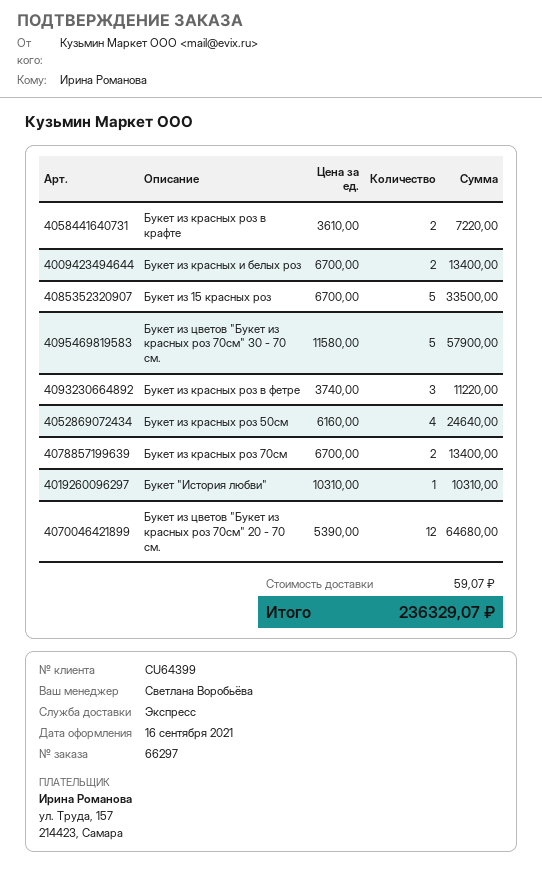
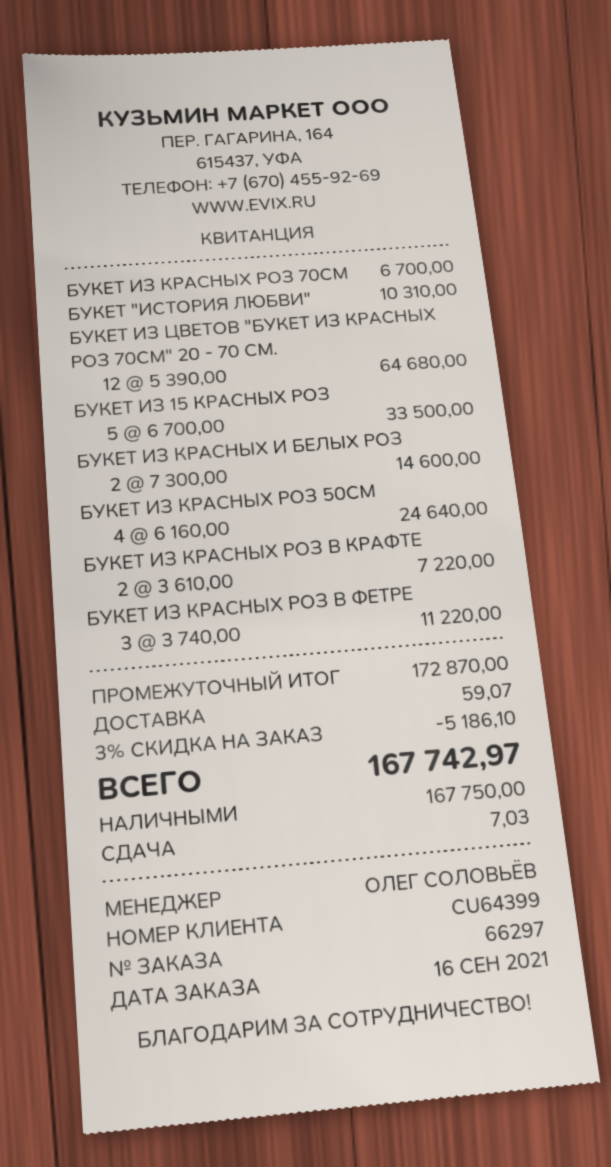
sales rep: Светлана Воробьёва -> ОЛЕГ СОЛОВЬЁВ
Букет из красных и белых роз: 2 x 6700.00 = 13400.00 -> 2 x 7300.00 = 14600.00
Букет из цветов "Букет из красных роз 70см" 30 - 70 см.: 5 x 11580.00 = 57900.00 -> none
Букет из красных роз 70см: 2 x 6700.00 = 13400.00 -> 1 x 6700.00 = 6700.00
discount: none -> 3% = 5186.10
total: 236329.07 -> 167742.97

